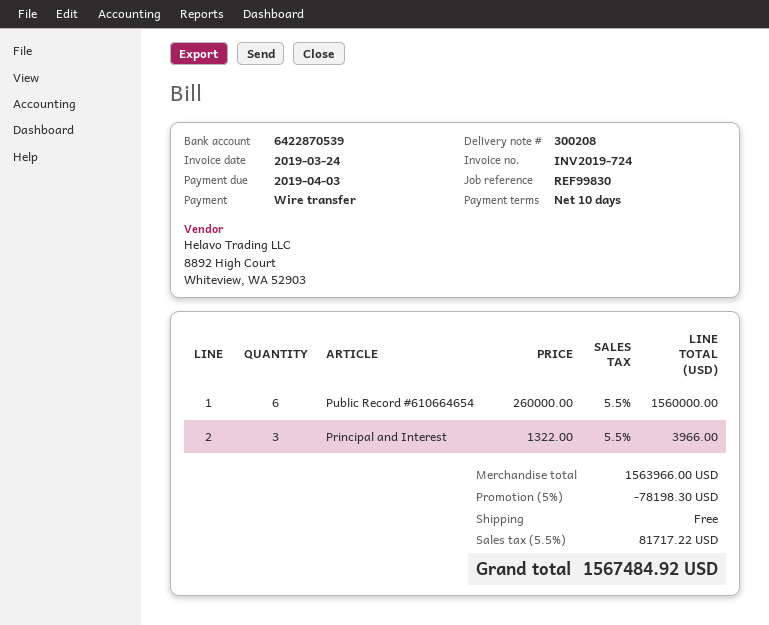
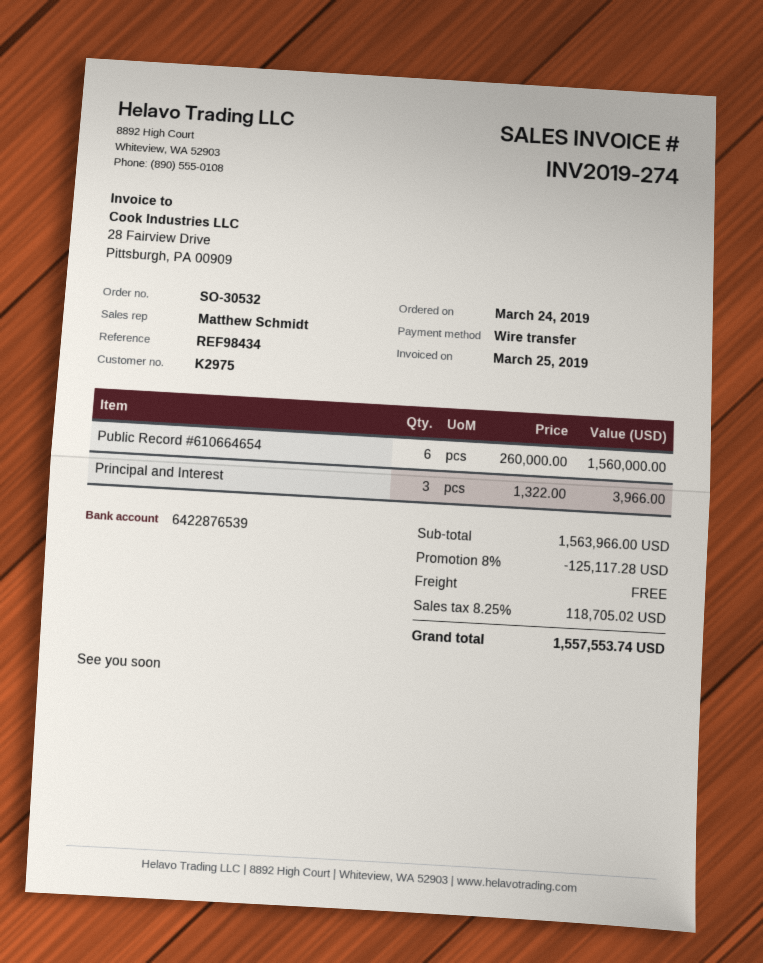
invoice number: INV2019-724 -> INV2019-274
invoice date: 2019-03-24 -> 2019-03-25
reference: REF99830 -> REF98434
bank account: 6422870539 -> 6422876539
discount: 5% = 78198.30 -> 8% = 125117.28
tax: 5.5% = 81717.22 -> 8.25% = 118705.02
total: 1567484.92 -> 1557553.74

